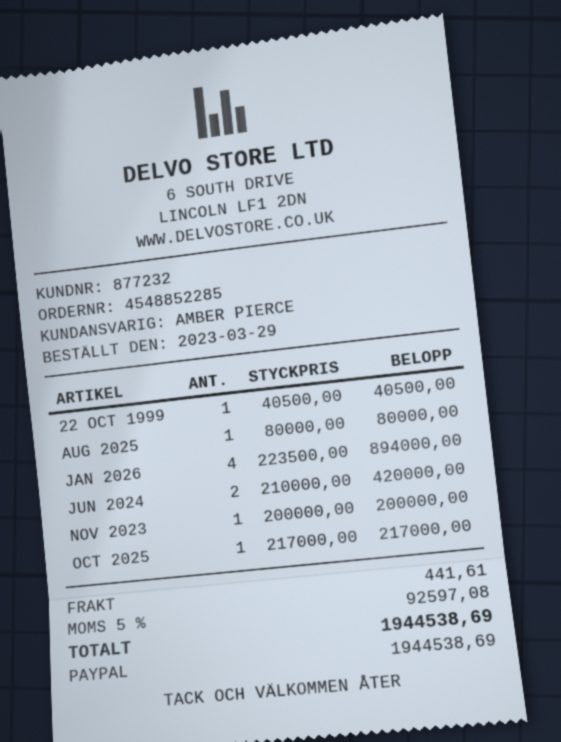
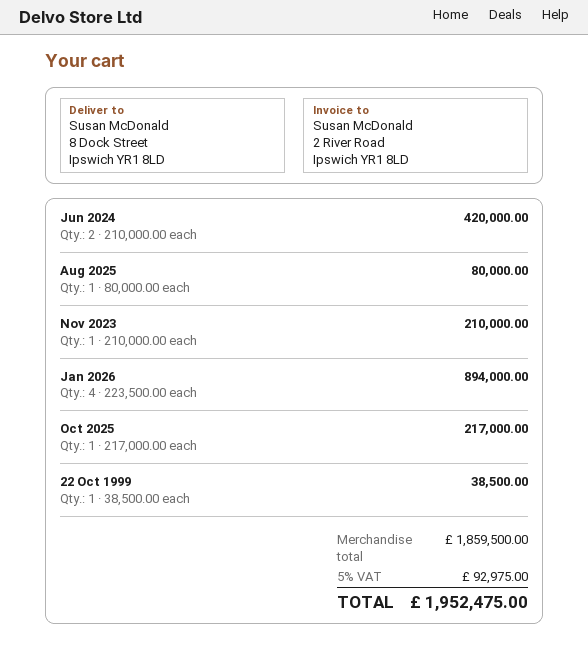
22 OCT 1999: 1 x 40500.00 = 40500.00 -> 1 x 38500.00 = 38500.00
NOV 2023: 1 x 200000.00 = 200000.00 -> 1 x 210000.00 = 210000.00
shipping: 441.61 -> none
tax: 5% = 92597.08 -> 5% = 92975.00
total: 1944538.69 -> 1952475.00

